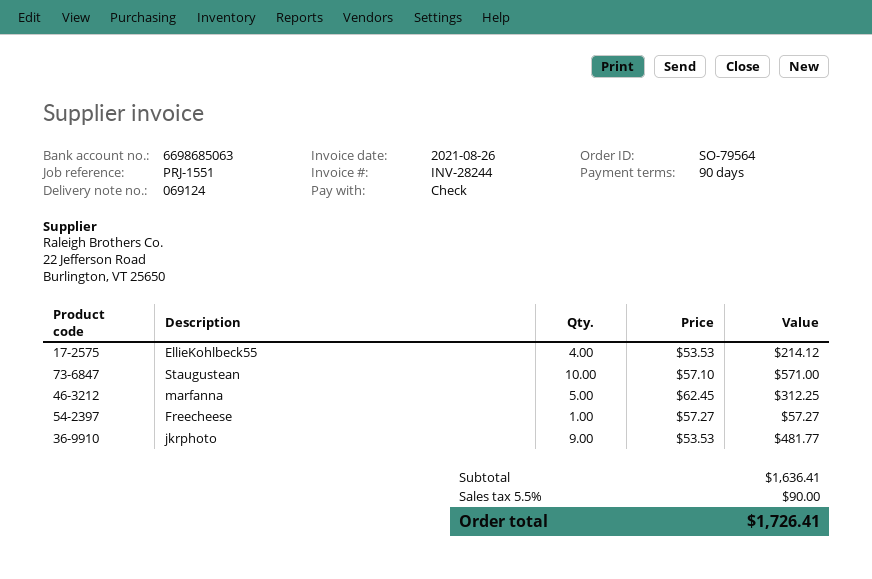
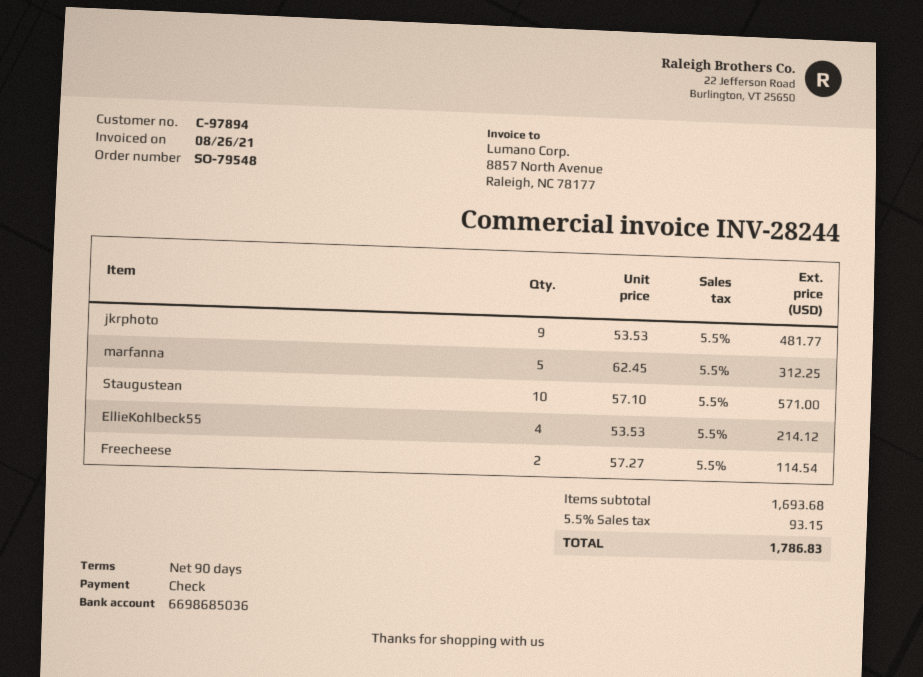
order number: SO-79564 -> SO-79548
bank account: 6698685063 -> 6698685036
Freecheese: 1 x 57.27 = 57.27 -> 2 x 57.27 = 114.54
subtotal: 1636.41 -> 1693.68
tax: 5.5% = 90.00 -> 5.5% = 93.15
total: 1726.41 -> 1786.83

